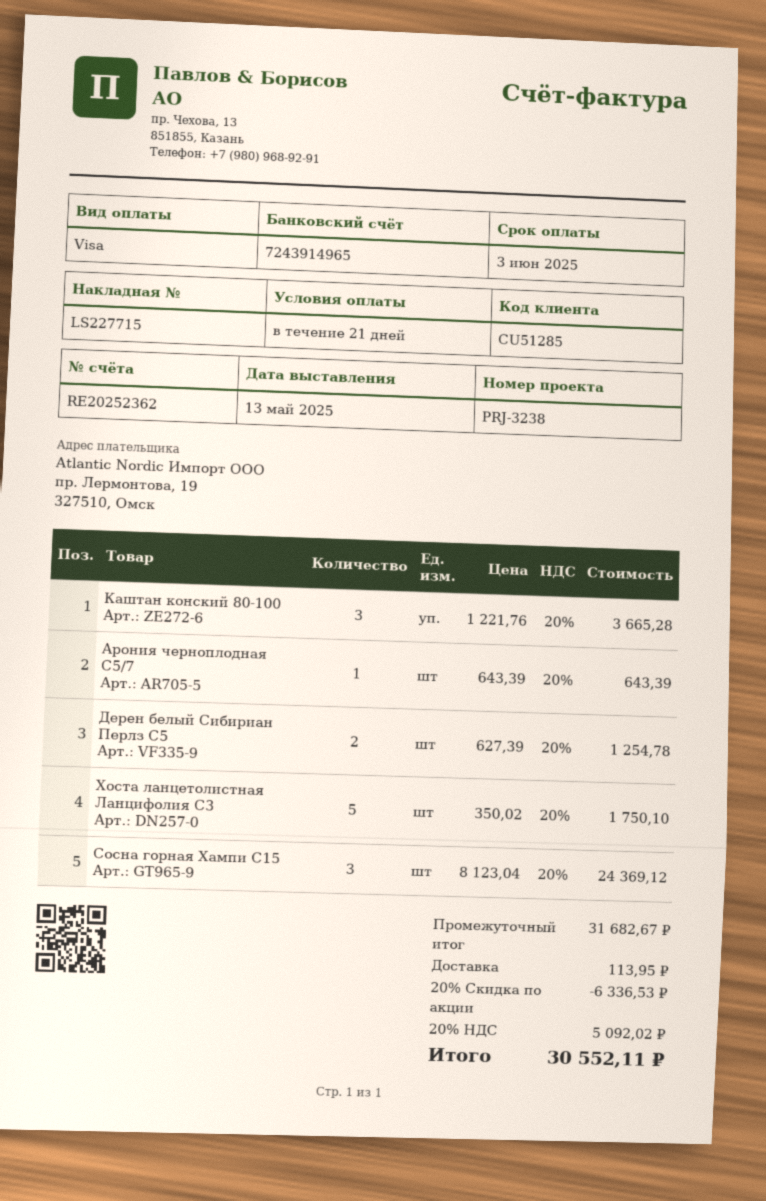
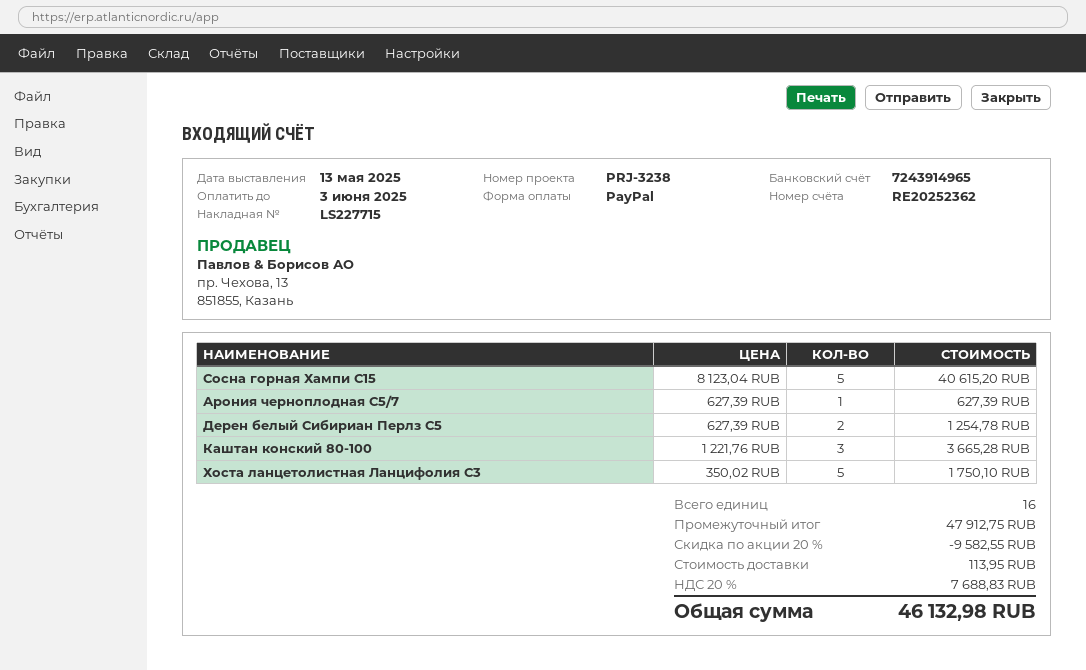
payment method: Visa -> PayPal
Арония черноплодная С5/7: 1 x 643.39 = 643.39 -> 1 x 627.39 = 627.39
Сосна горная Хампи С15: 3 x 8123.04 = 24369.12 -> 5 x 8123.04 = 40615.20
subtotal: 31682.67 -> 47912.75
discount: 20% = 6336.53 -> 20% = 9582.55
tax: 20% = 5092.02 -> 20% = 7688.83
total: 30552.11 -> 46132.98

